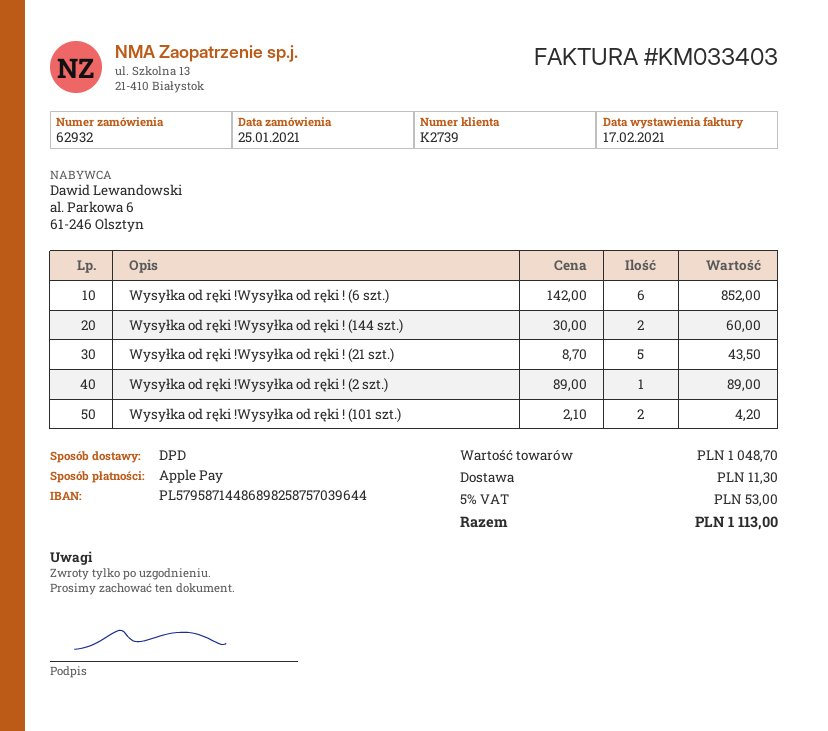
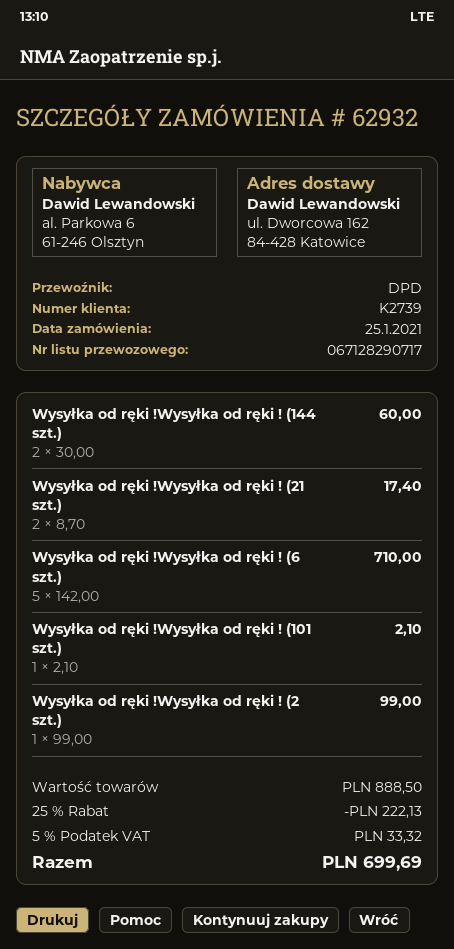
Wysyłka od ręki !Wysyłka od ręki ! (6 szt.): 6 x 142.00 = 852.00 -> 5 x 142.00 = 710.00
Wysyłka od ręki !Wysyłka od ręki ! (21 szt.): 5 x 8.70 = 43.50 -> 2 x 8.70 = 17.40
Wysyłka od ręki !Wysyłka od ręki ! (2 szt.): 1 x 89.00 = 89.00 -> 1 x 99.00 = 99.00
Wysyłka od ręki !Wysyłka od ręki ! (101 szt.): 2 x 2.10 = 4.20 -> 1 x 2.10 = 2.10
subtotal: 1048.70 -> 888.50
discount: none -> 25% = 222.13
shipping: 11.30 -> none
tax: 5% = 53.00 -> 5% = 33.32
total: 1113.00 -> 699.69

